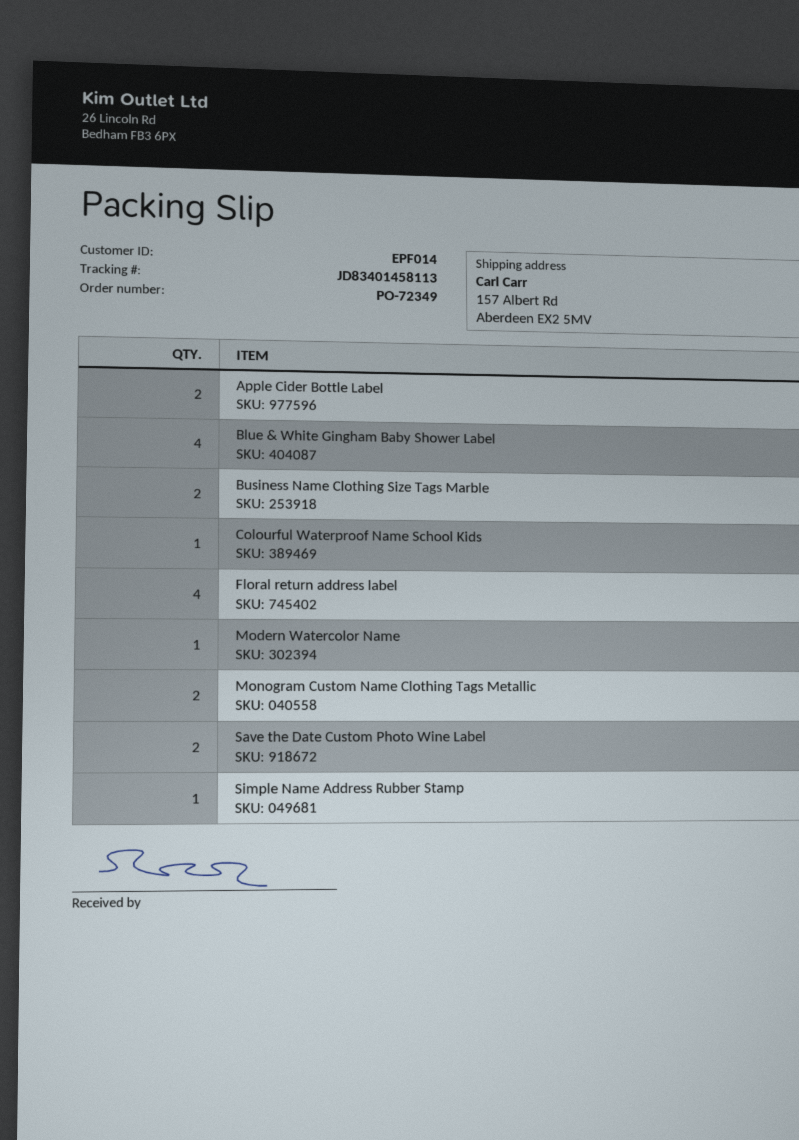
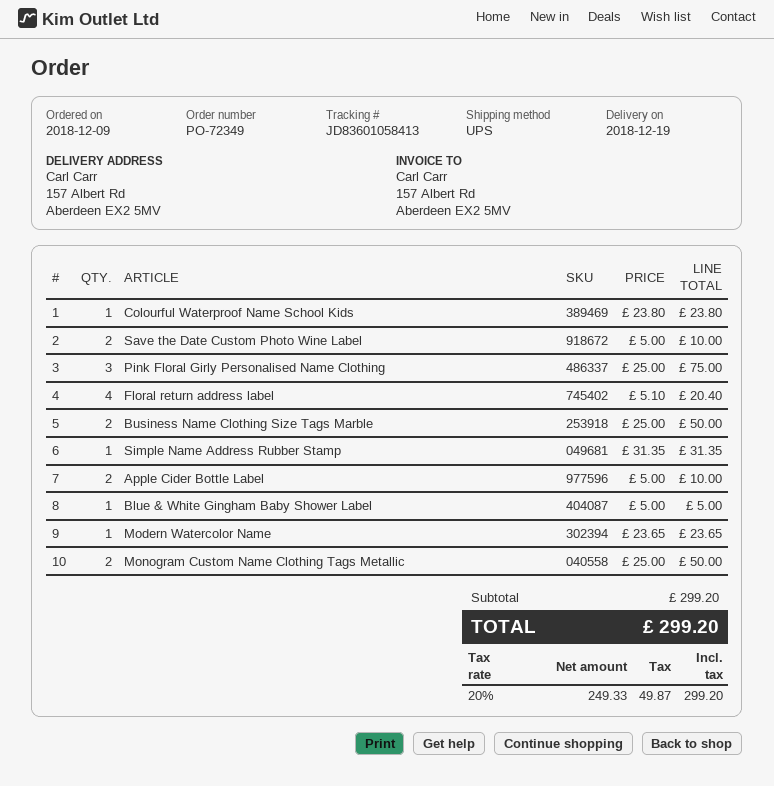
tracking number: JD83401458113 -> JD83601058413
Blue & White Gingham Baby Shower Label: 4 -> 1
Pink Floral Girly Personalised Name Clothing: none -> 3

